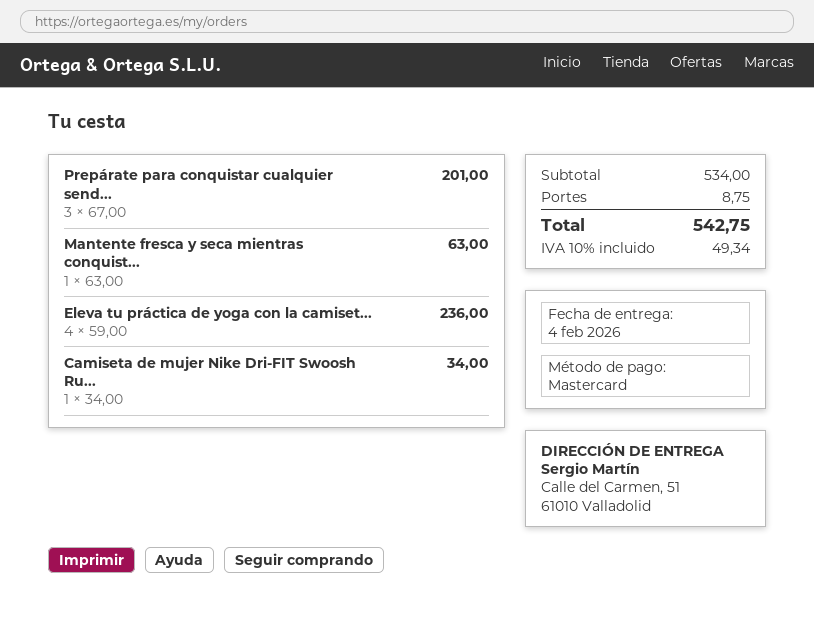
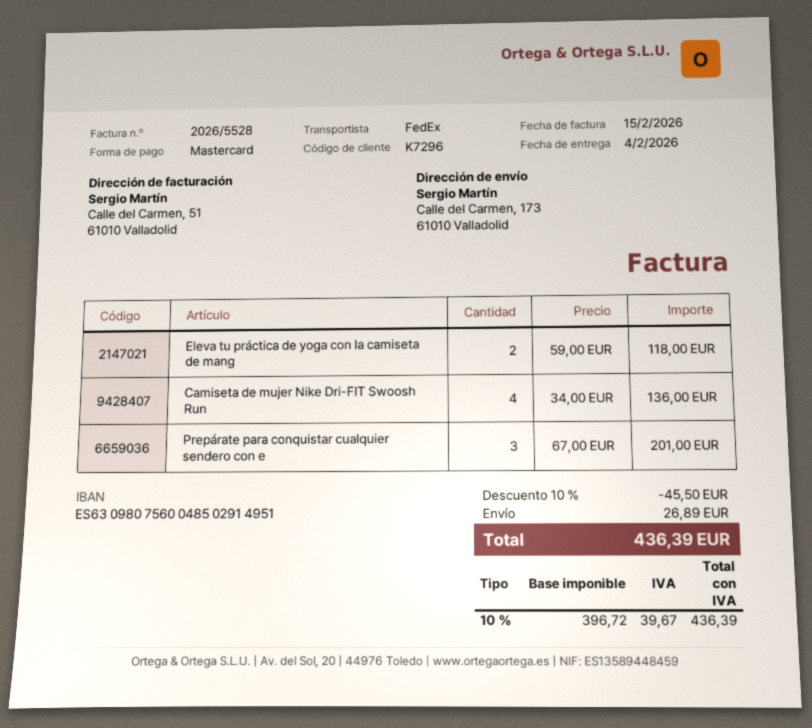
ship to: Calle del Carmen, 51, 61010 Valladolid -> Calle del Carmen, 173, 61010 Valladolid
Mantente fresca y seca mientras conquist...: 1 x 63.00 = 63.00 -> none
Eleva tu práctica de yoga con la camiset...: 4 x 59.00 = 236.00 -> 2 x 59.00 = 118.00
Camiseta de mujer Nike Dri-FIT Swoosh Ru...: 1 x 34.00 = 34.00 -> 4 x 34.00 = 136.00
discount: none -> 10% = 45.50
shipping: 8.75 -> 26.89
tax: 10% = 49.34 -> 10% = 39.67
total: 542.75 -> 436.39

